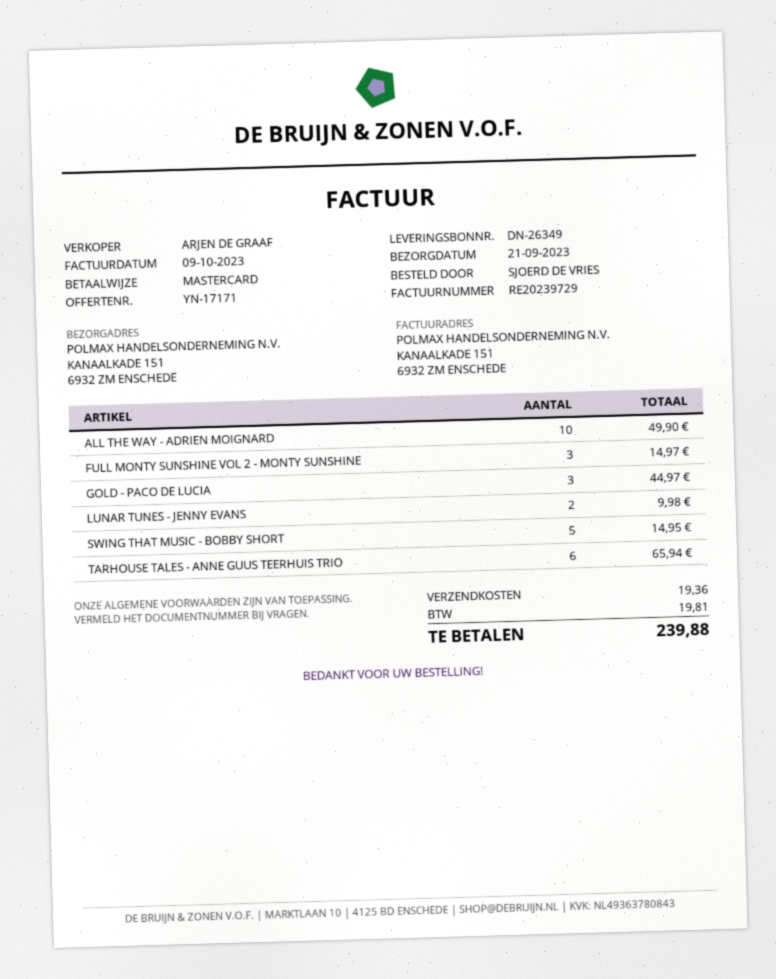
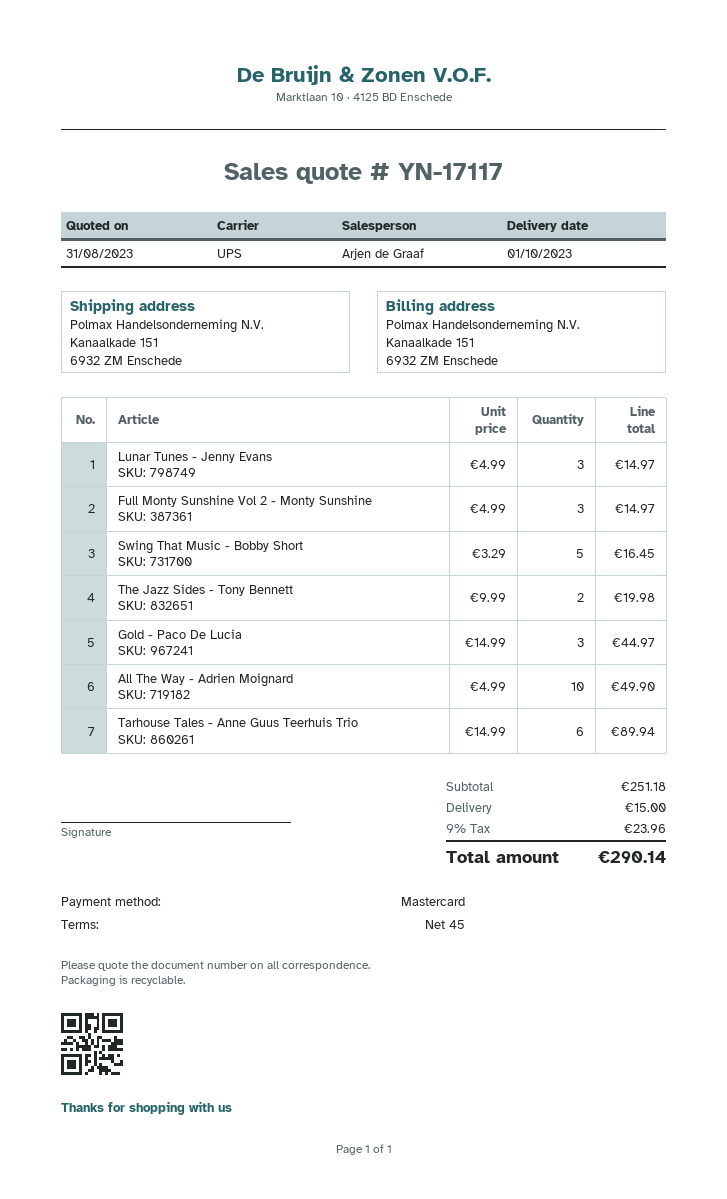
quote number: YN-17171 -> YN-17117
delivery date: 2023-09-21 -> 2023-10-01
LUNAR TUNES - JENNY EVANS: 2 for 9.98 -> 3 for 14.97
SWING THAT MUSIC - BOBBY SHORT: 5 for 14.95 -> 5 for 16.45
TARHOUSE TALES - ANNE GUUS TEERHUIS TRIO: 6 for 65.94 -> 6 for 89.94
The Jazz Sides - Tony Bennett: none -> 2 for 19.98
shipping: 19.36 -> 15.00
tax: 19.81 -> 23.96
total: 239.88 -> 290.14

